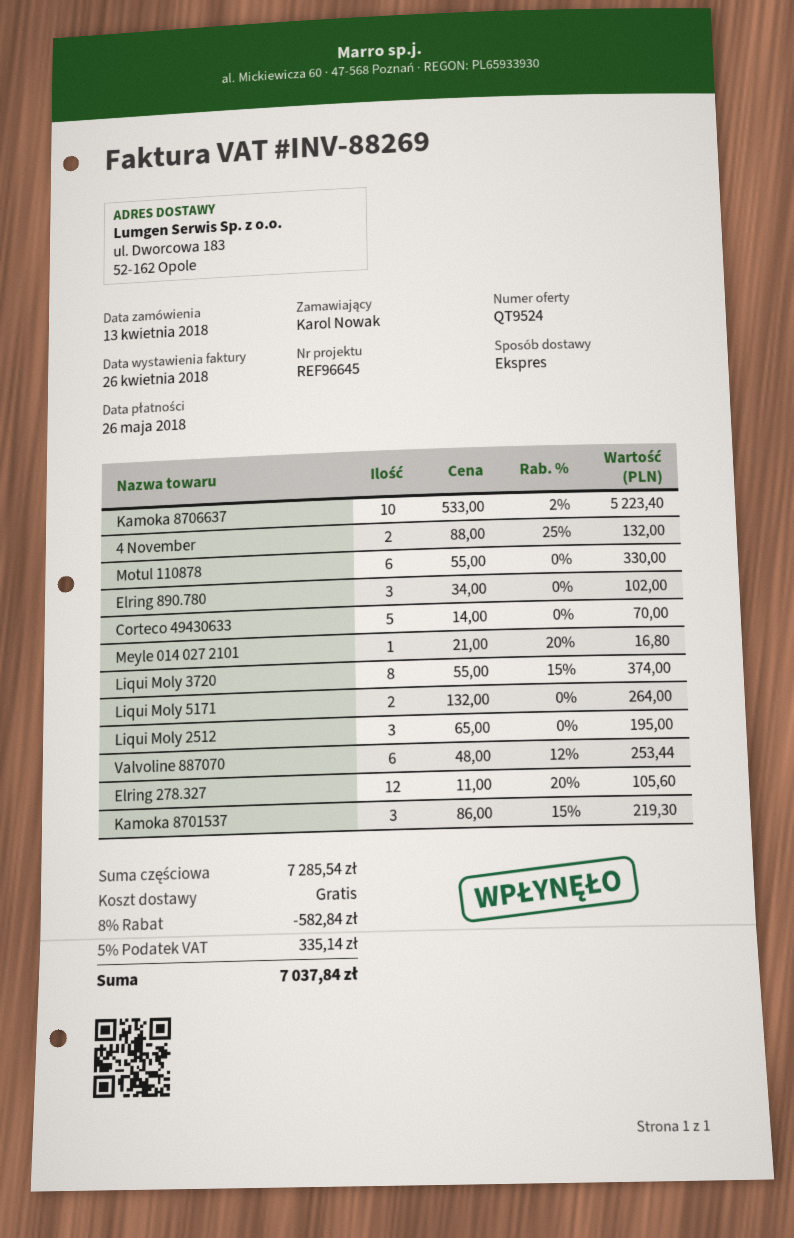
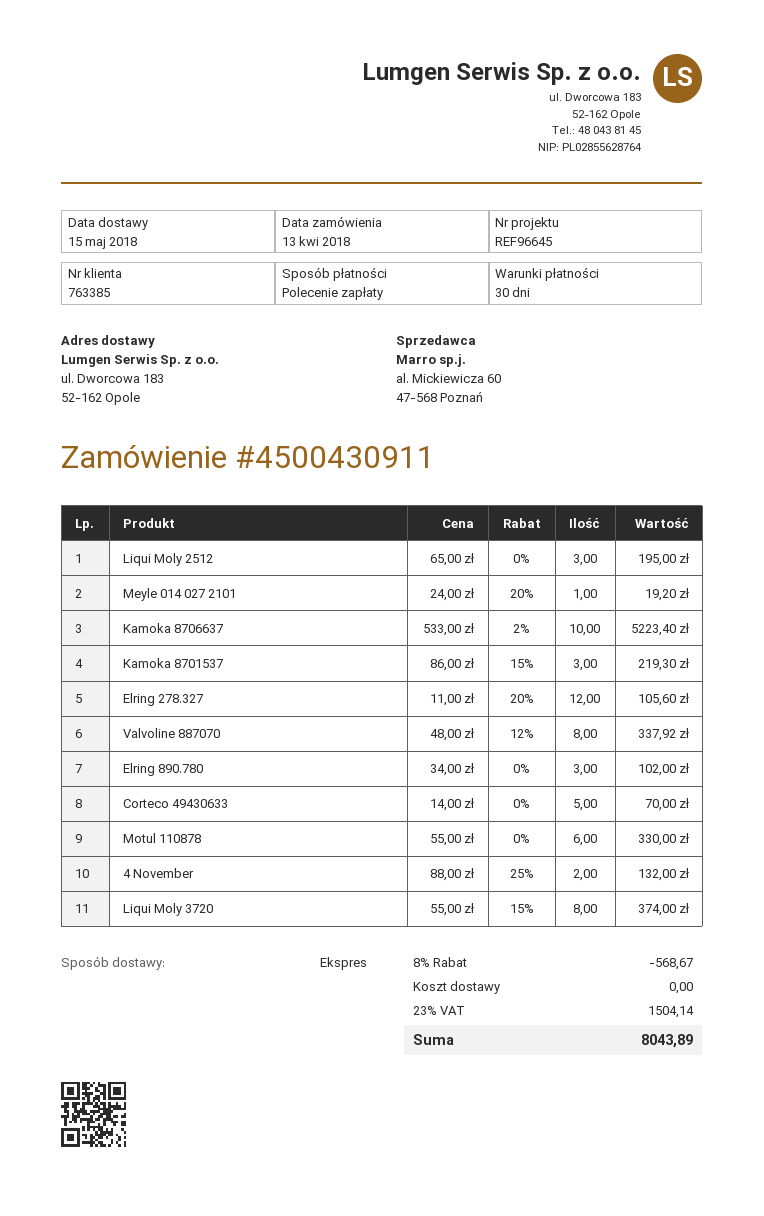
Meyle 014 027 2101: 1 x 21.00 - 20% = 16.80 -> 1 x 24.00 - 20% = 19.20
Liqui Moly 5171: 2 x 132.00 = 264.00 -> none
Valvoline 887070: 6 x 48.00 - 12% = 253.44 -> 8 x 48.00 - 12% = 337.92
discount: 8% = 582.84 -> 8% = 568.67
tax: 5% = 335.14 -> 23% = 1504.14
total: 7037.84 -> 8043.89

